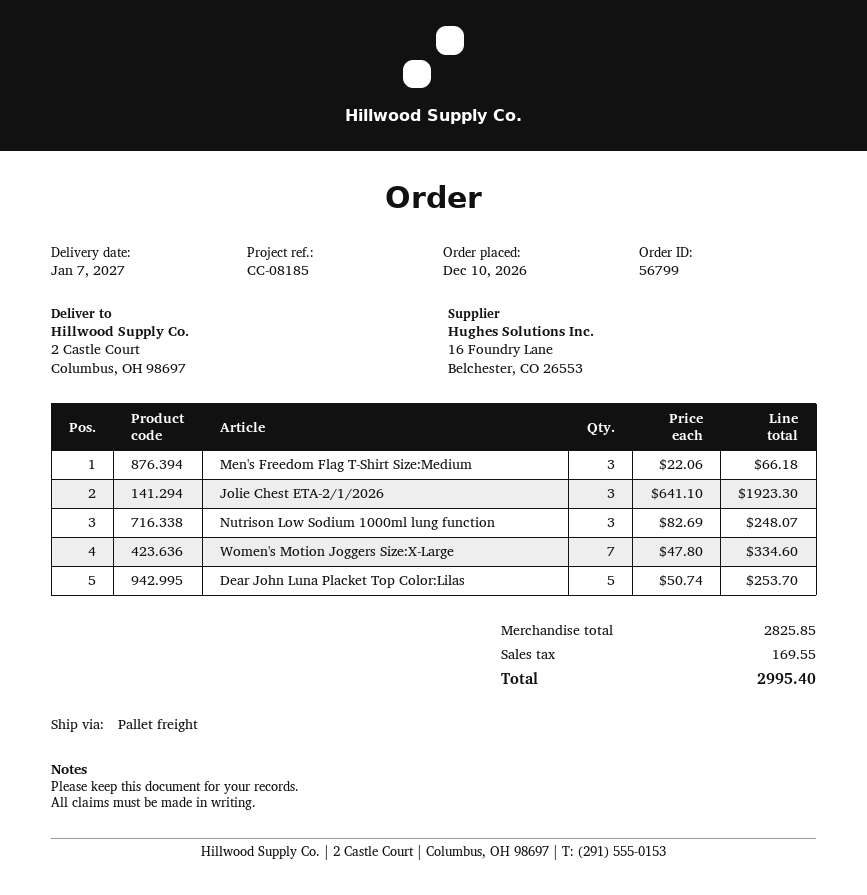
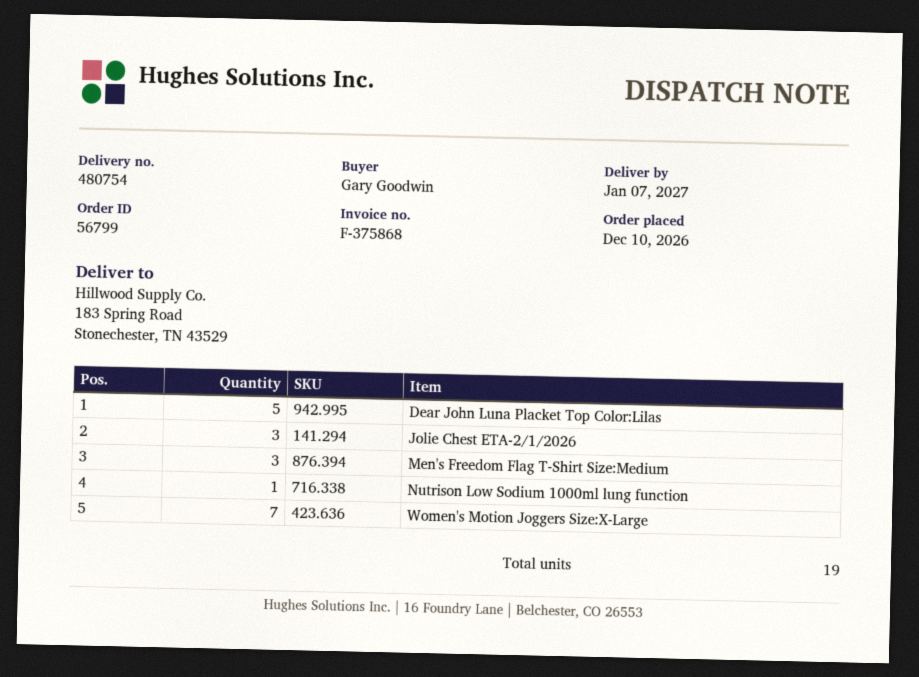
ship to: 2 Castle Court, Columbus, OH 98697 -> 183 Spring Road, Stonechester, TN 43529
Nutrison Low Sodium 1000ml lung function: 3 -> 1

